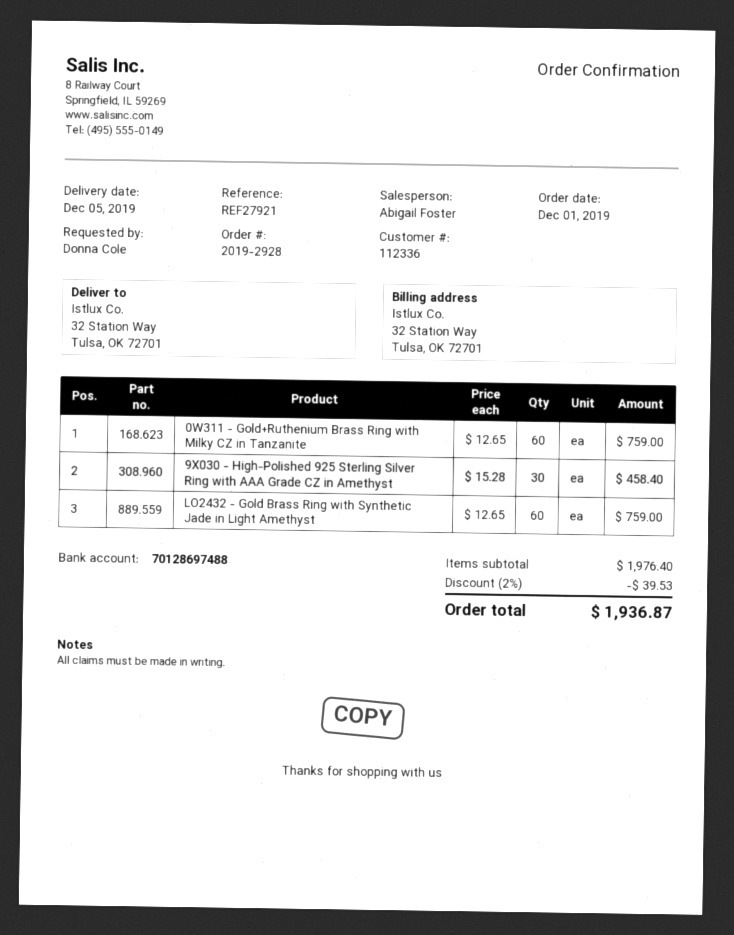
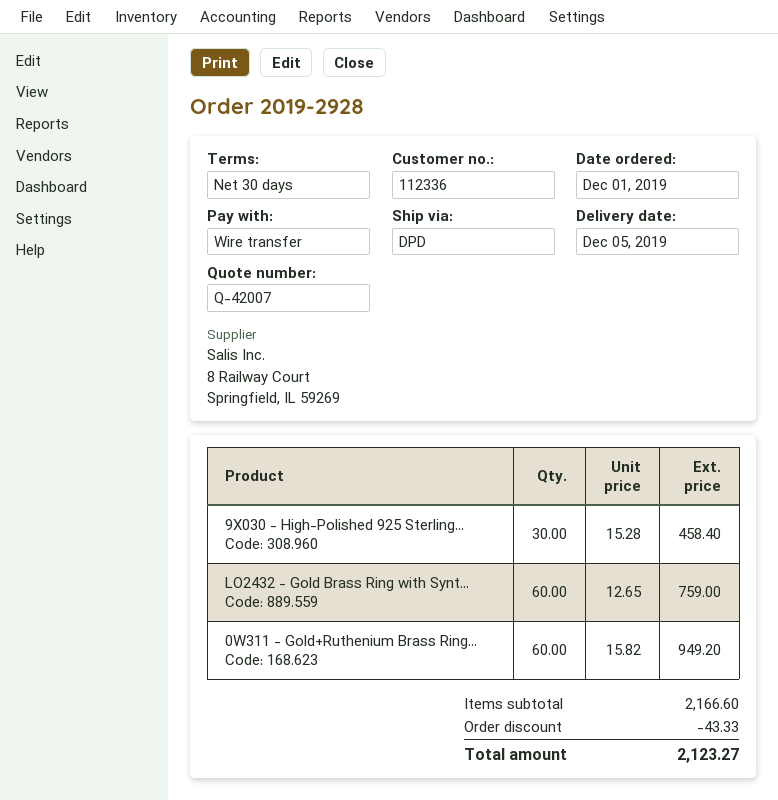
0W311 - Gold+Ruthenium Brass Ring with Milky CZ in Tanzanite: 60 x 12.65 = 759.00 -> 60 x 15.82 = 949.20
subtotal: 1976.40 -> 2166.60
discount: 39.53 -> 43.33
total: 1936.87 -> 2123.27

